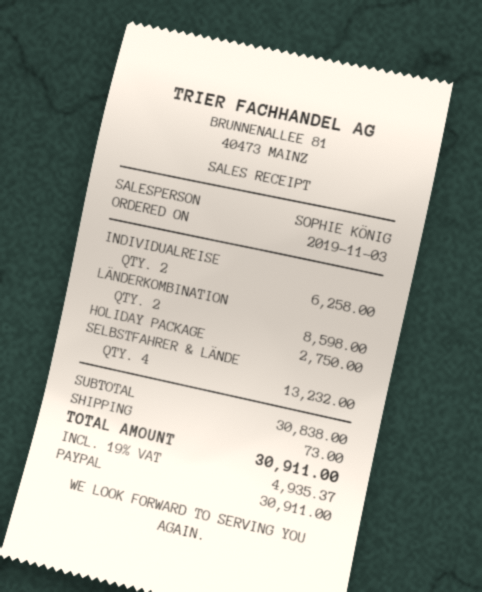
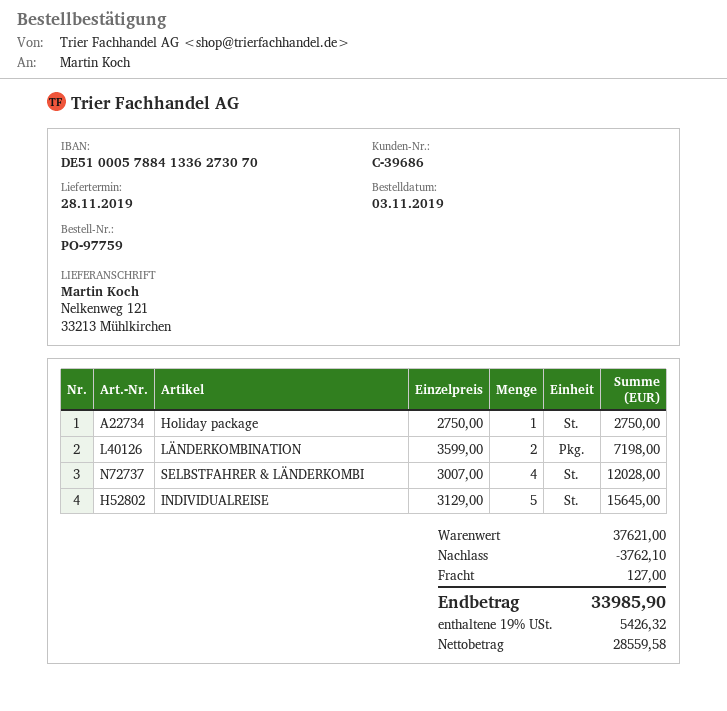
INDIVIDUALREISE: 2 for 6258.00 -> 5 for 15645.00
LÄNDERKOMBINATION: 2 for 8598.00 -> 2 for 7198.00
SELBSTFAHRER & LÄNDE: 4 for 13232.00 -> 4 for 12028.00
subtotal: 30838.00 -> 37621.00
discount: none -> 3762.10
shipping: 73.00 -> 127.00
tax: 19% = 4935.37 -> 19% = 5426.32
total: 30911.00 -> 33985.90

